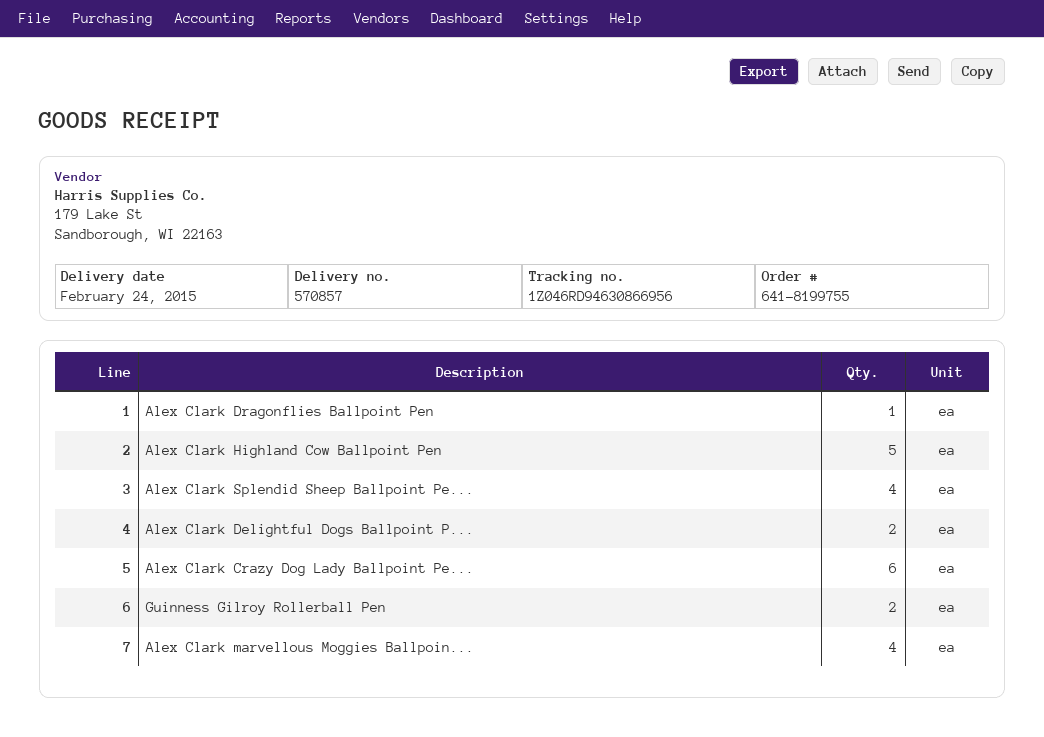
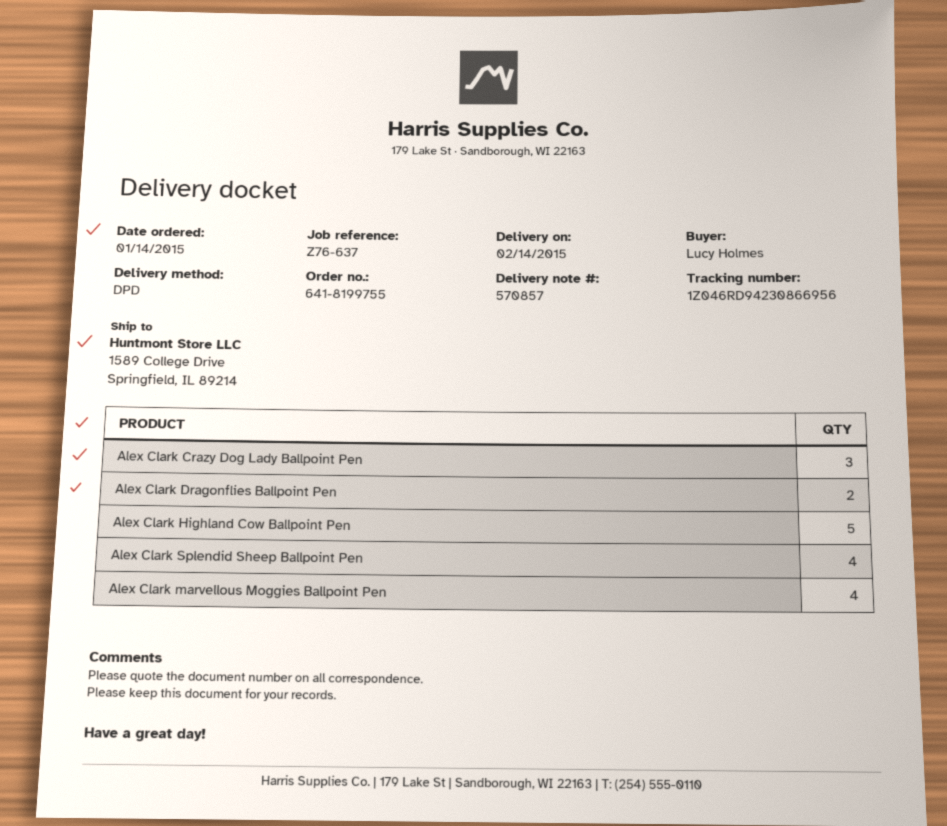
delivery date: 2015-02-24 -> 2015-02-14
tracking number: 1Z046RD94630866956 -> 1Z046RD94230866956
Alex Clark Dragonflies Ballpoint Pen: 1 -> 2
Alex Clark Delightful Dogs Ballpoint P...: 2 -> none
Alex Clark Crazy Dog Lady Ballpoint Pe...: 6 -> 3
Guinness Gilroy Rollerball Pen: 2 -> none

